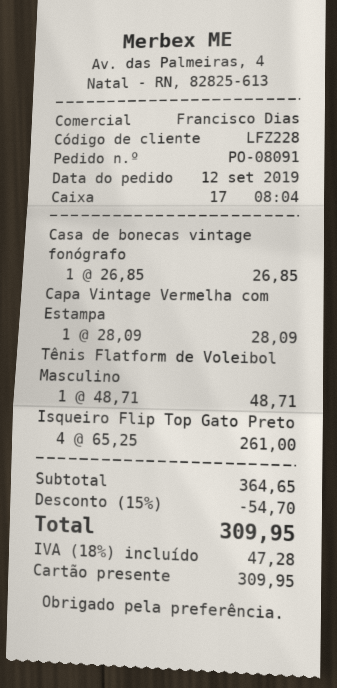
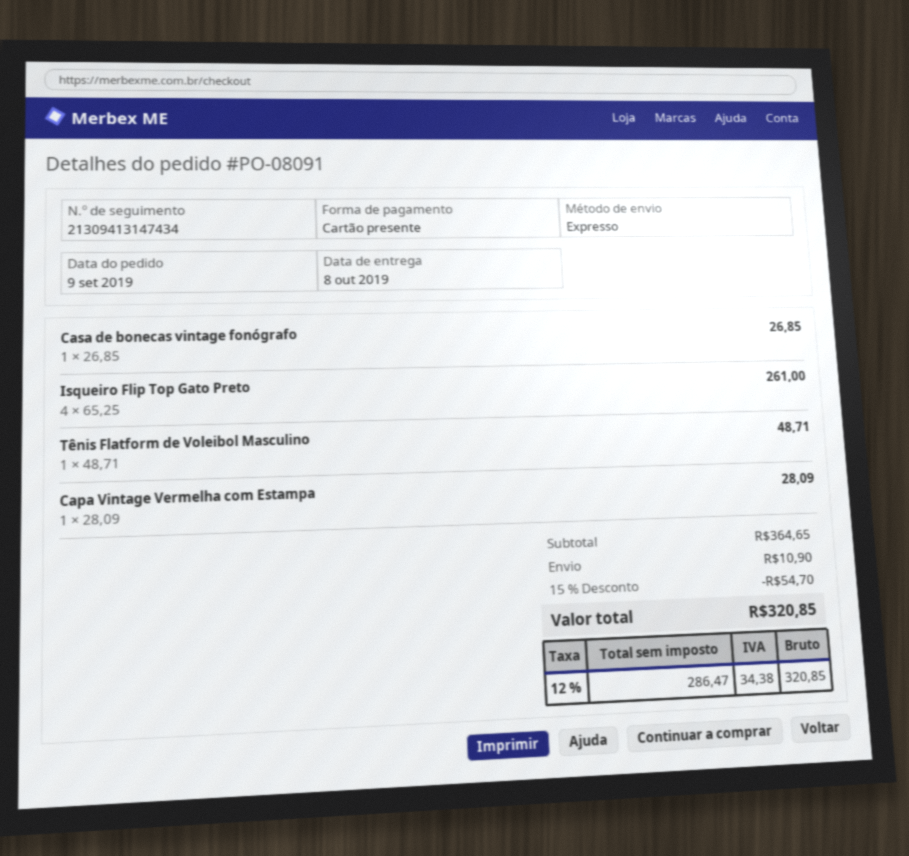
order date: 2019-09-12 -> 2019-09-09
shipping: none -> 10.90
tax: 18% = 47.28 -> 12% = 34.38
total: 309.95 -> 320.85

